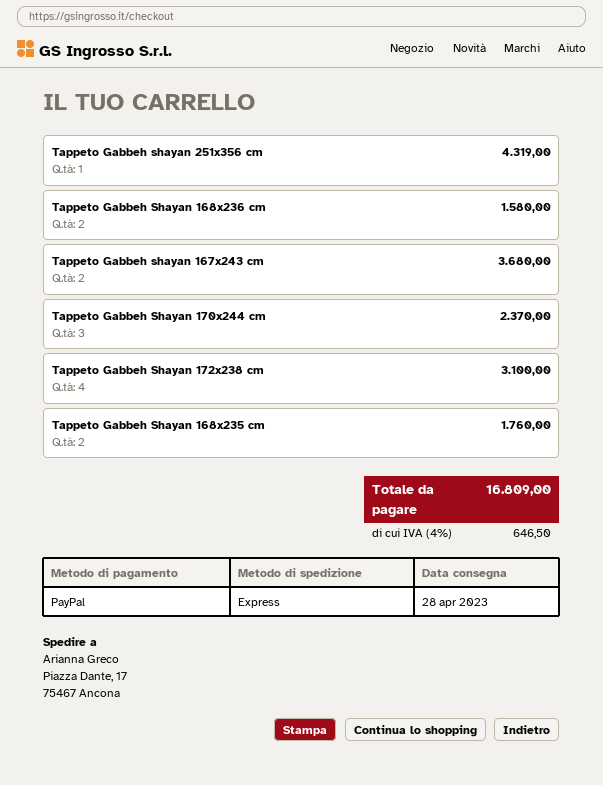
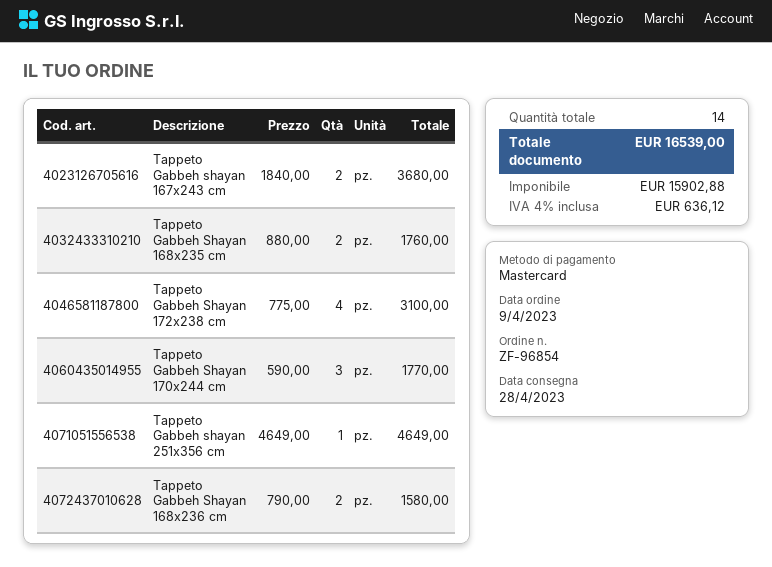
payment method: PayPal -> Mastercard
Tappeto Gabbeh shayan 251x356 cm: 1 for 4319.00 -> 1 for 4649.00
Tappeto Gabbeh Shayan 170x244 cm: 3 for 2370.00 -> 3 for 1770.00
tax: 4% = 646.50 -> 4% = 636.12
total: 16809.00 -> 16539.00

